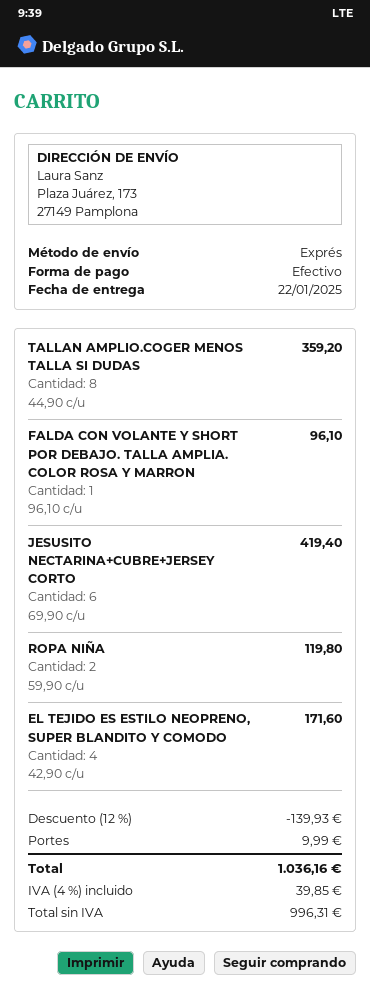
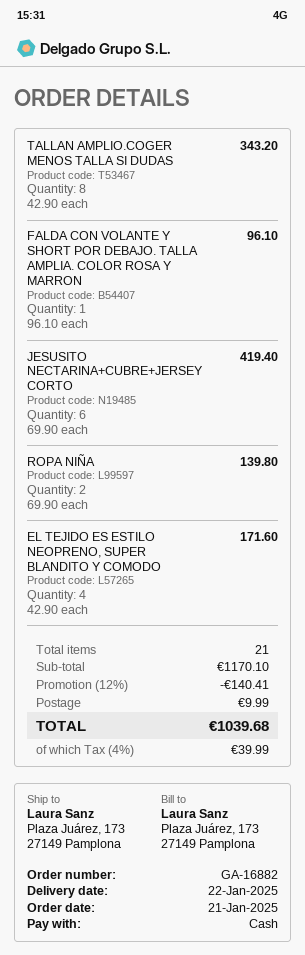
TALLAN AMPLIO.COGER MENOS TALLA SI DUDAS: 8 x 44.90 = 359.20 -> 8 x 42.90 = 343.20
ROPA NIÑA: 2 x 59.90 = 119.80 -> 2 x 69.90 = 139.80
discount: 12% = 139.93 -> 12% = 140.41
tax: 4% = 39.85 -> 4% = 39.99
total: 1036.16 -> 1039.68

